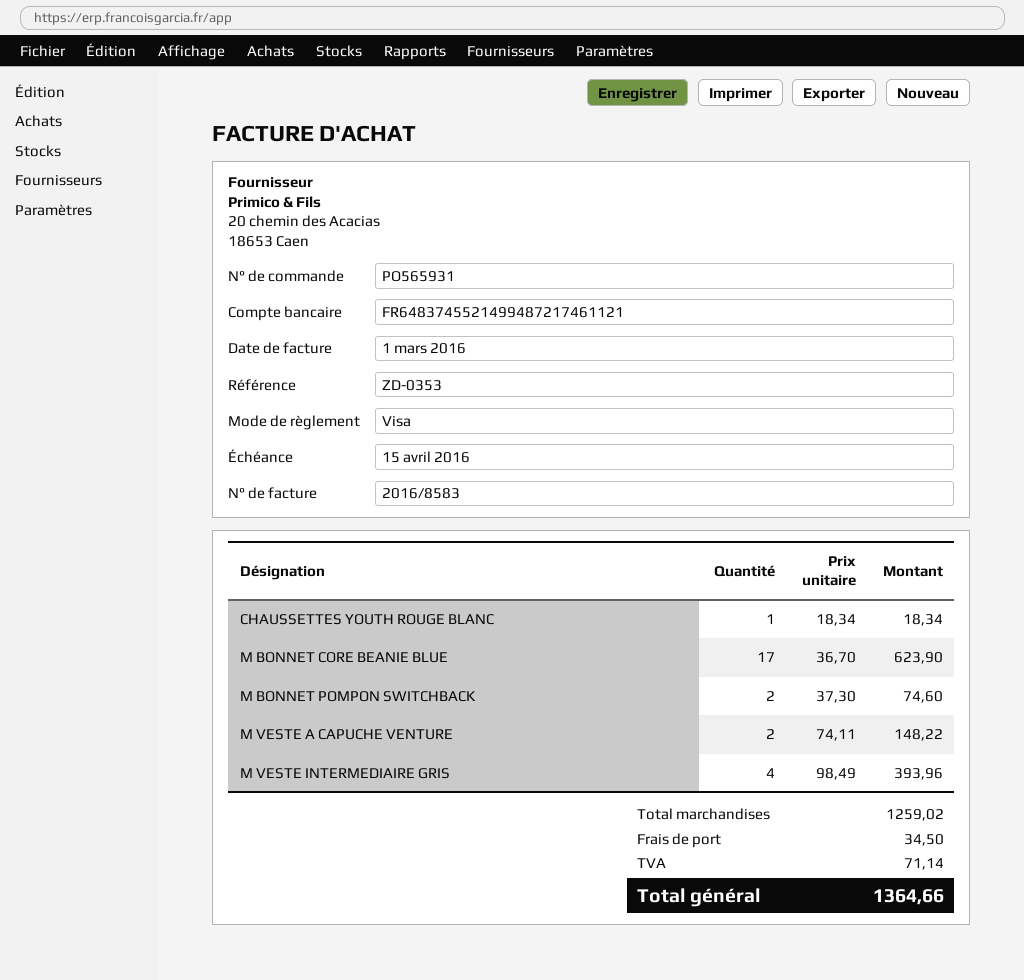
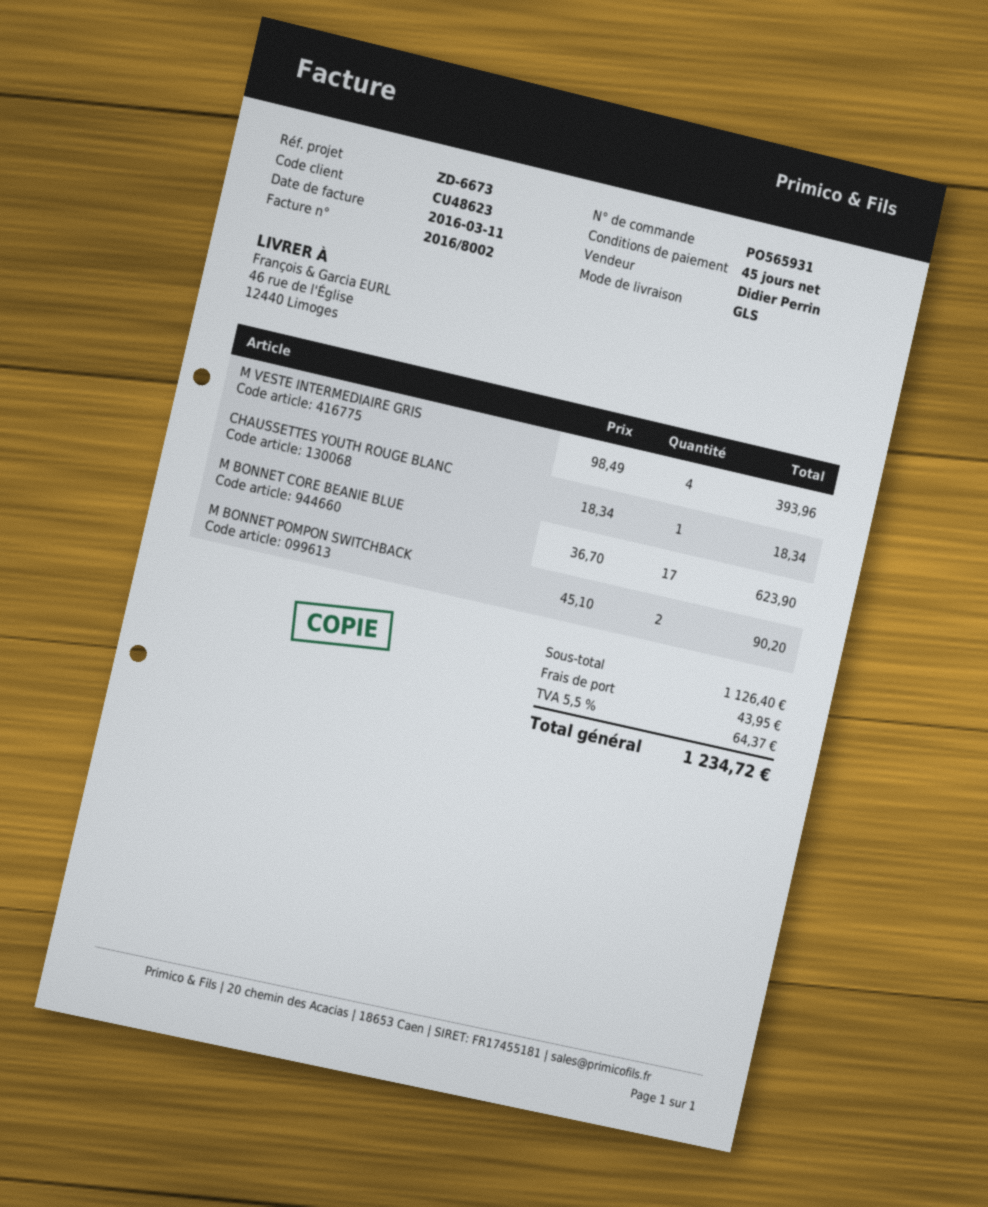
invoice number: 2016/8583 -> 2016/8002
invoice date: 2016-03-01 -> 2016-03-11
reference: ZD-0353 -> ZD-6673
M BONNET POMPON SWITCHBACK: 2 x 37.30 = 74.60 -> 2 x 45.10 = 90.20
M VESTE A CAPUCHE VENTURE: 2 x 74.11 = 148.22 -> none
subtotal: 1259.02 -> 1126.40
shipping: 34.50 -> 43.95
tax: 71.14 -> 64.37
total: 1364.66 -> 1234.72

